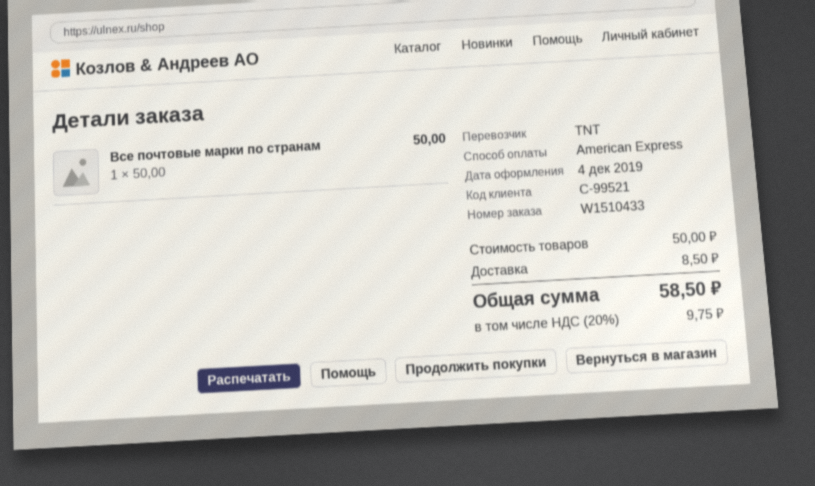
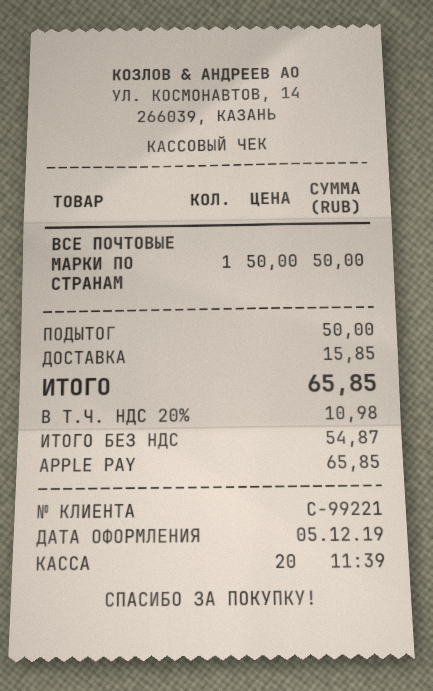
order date: 2019-12-04 -> 2019-12-05
customer number: C-99521 -> C-99221
payment method: American Express -> Apple Pay
shipping: 8.50 -> 15.85
tax: 20% = 9.75 -> 20% = 10.98
total: 58.50 -> 65.85

